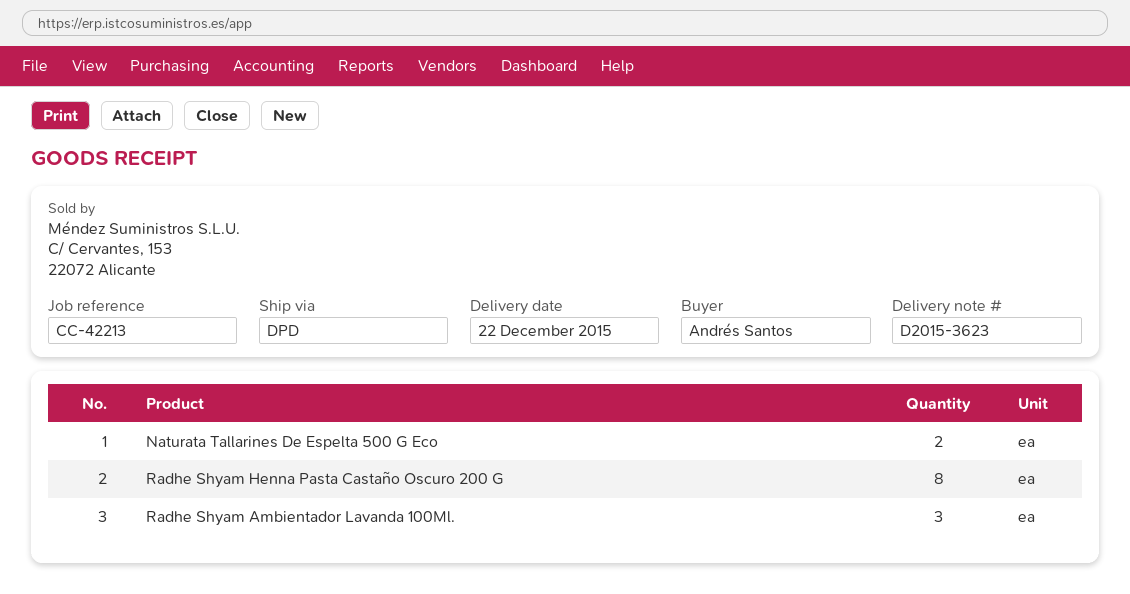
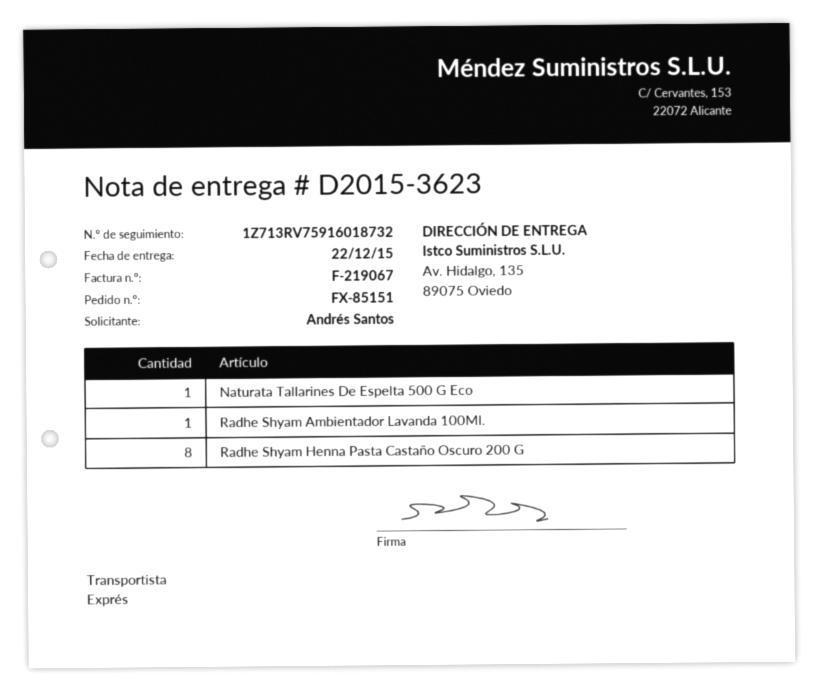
shipping method: DPD -> express
Naturata Tallarines De Espelta 500 G Eco: 2 -> 1
Radhe Shyam Ambientador Lavanda 100Ml.: 3 -> 1

